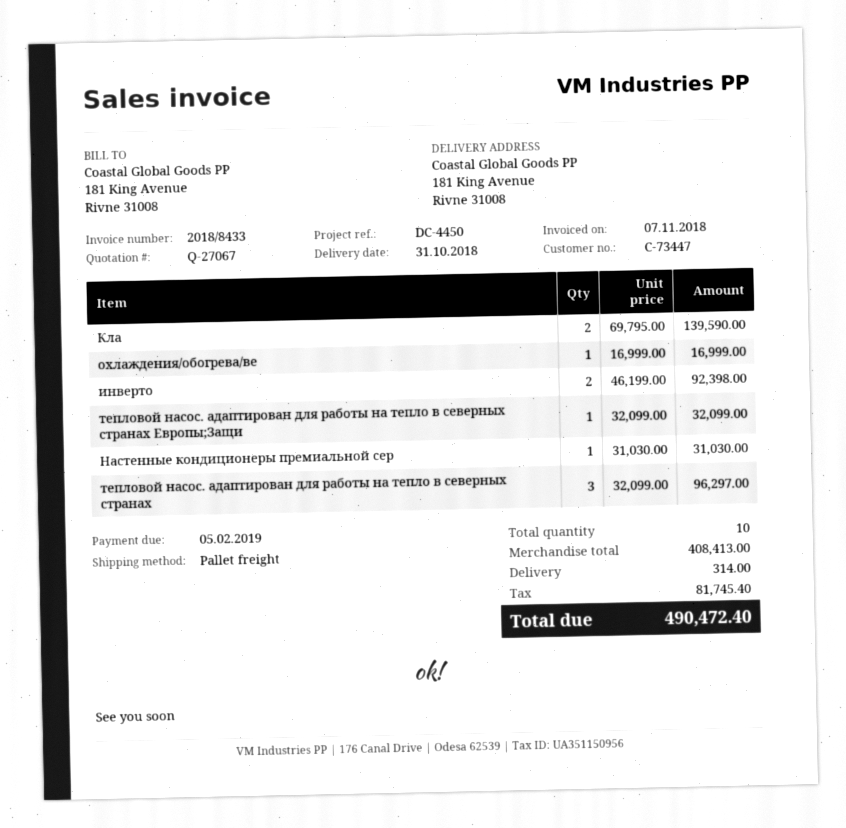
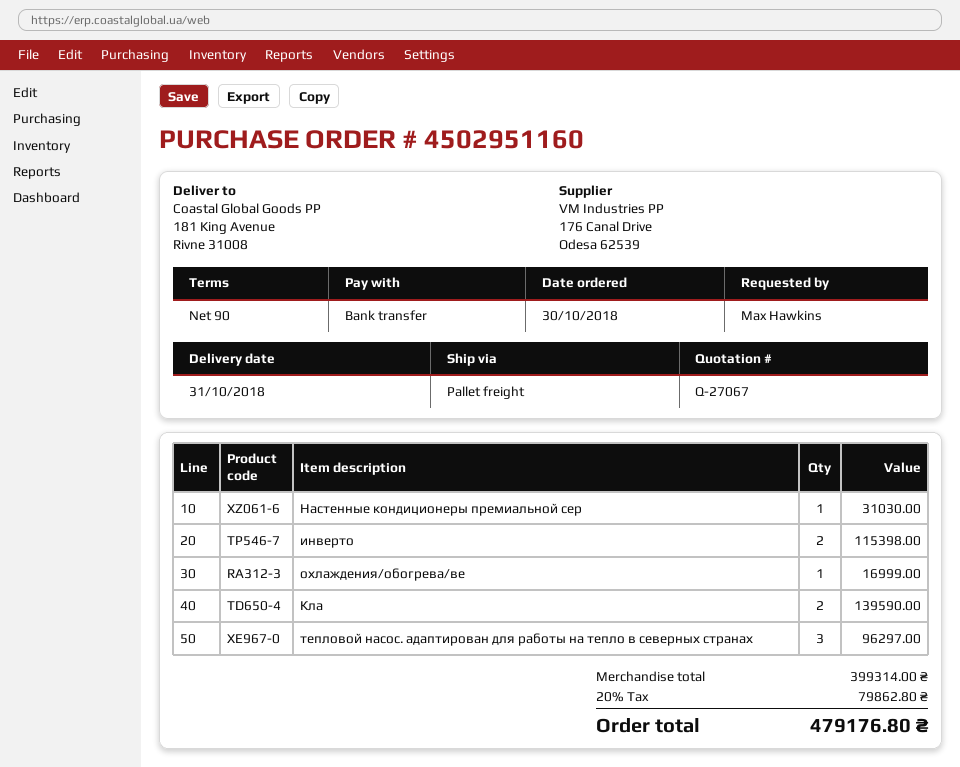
инверто: 2 for 92398.00 -> 2 for 115398.00
тепловой насос. адаптирован для работы на тепло в северных странах Европы;Защи: 1 for 32099.00 -> none
subtotal: 408413.00 -> 399314.00
shipping: 314.00 -> none
tax: 81745.40 -> 79862.80
total: 490472.40 -> 479176.80

